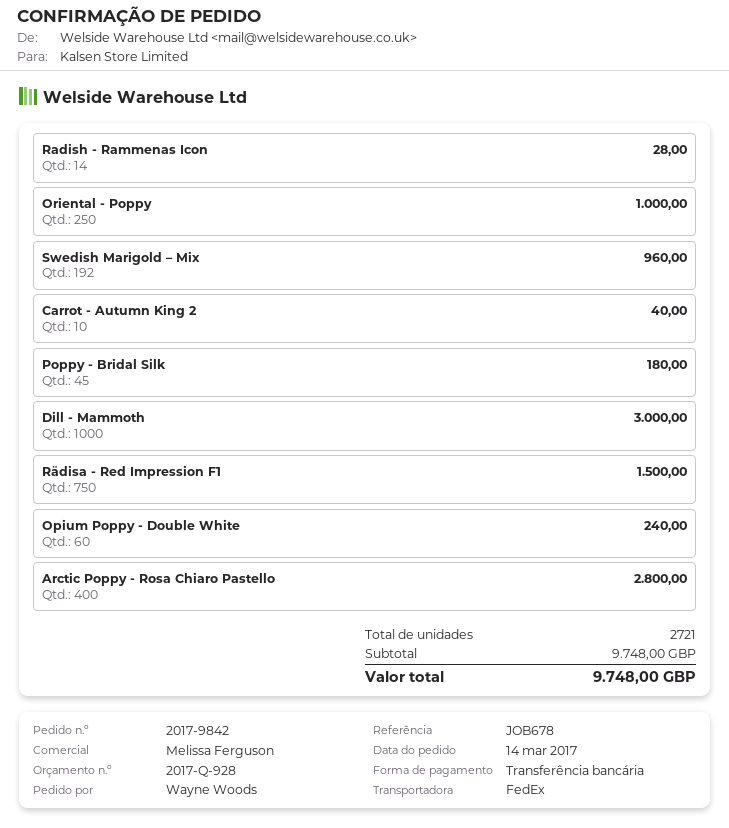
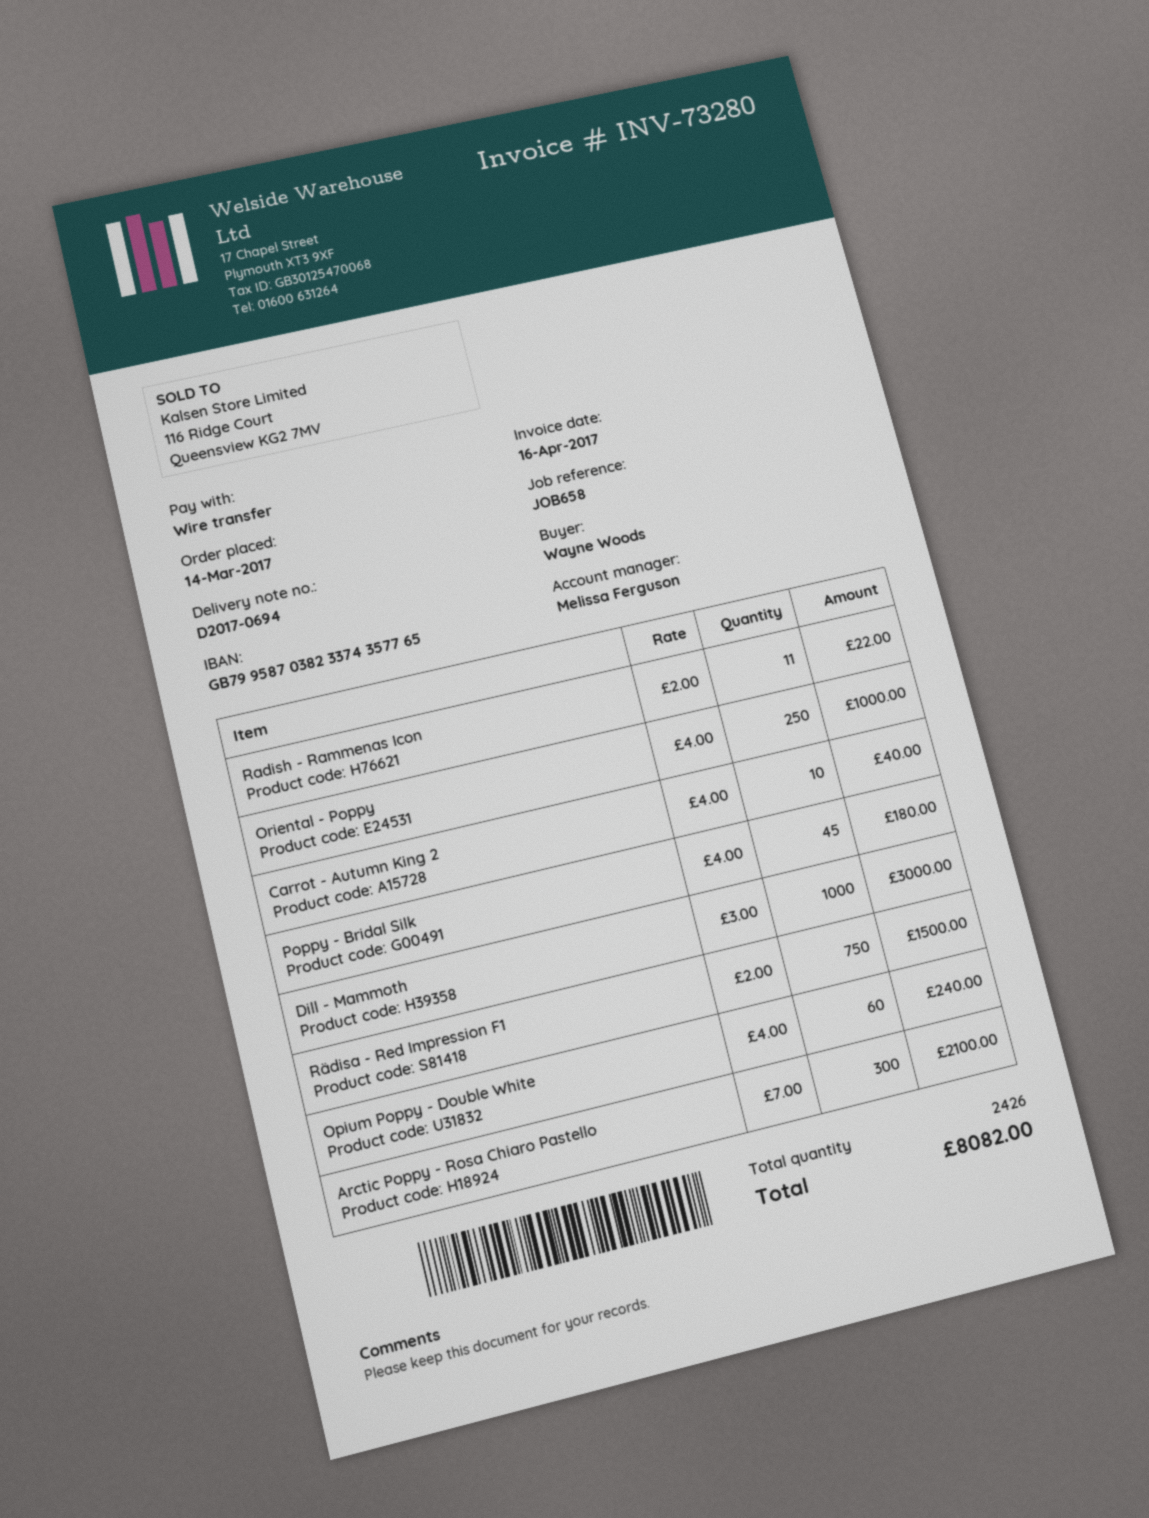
reference: JOB678 -> JOB658
Radish - Rammenas Icon: 14 for 28.00 -> 11 for 22.00
Swedish Marigold – Mix: 192 for 960.00 -> none
Arctic Poppy - Rosa Chiaro Pastello: 400 for 2800.00 -> 300 for 2100.00
total quantity: 2721 -> 2426
total: 9748.00 -> 8082.00

